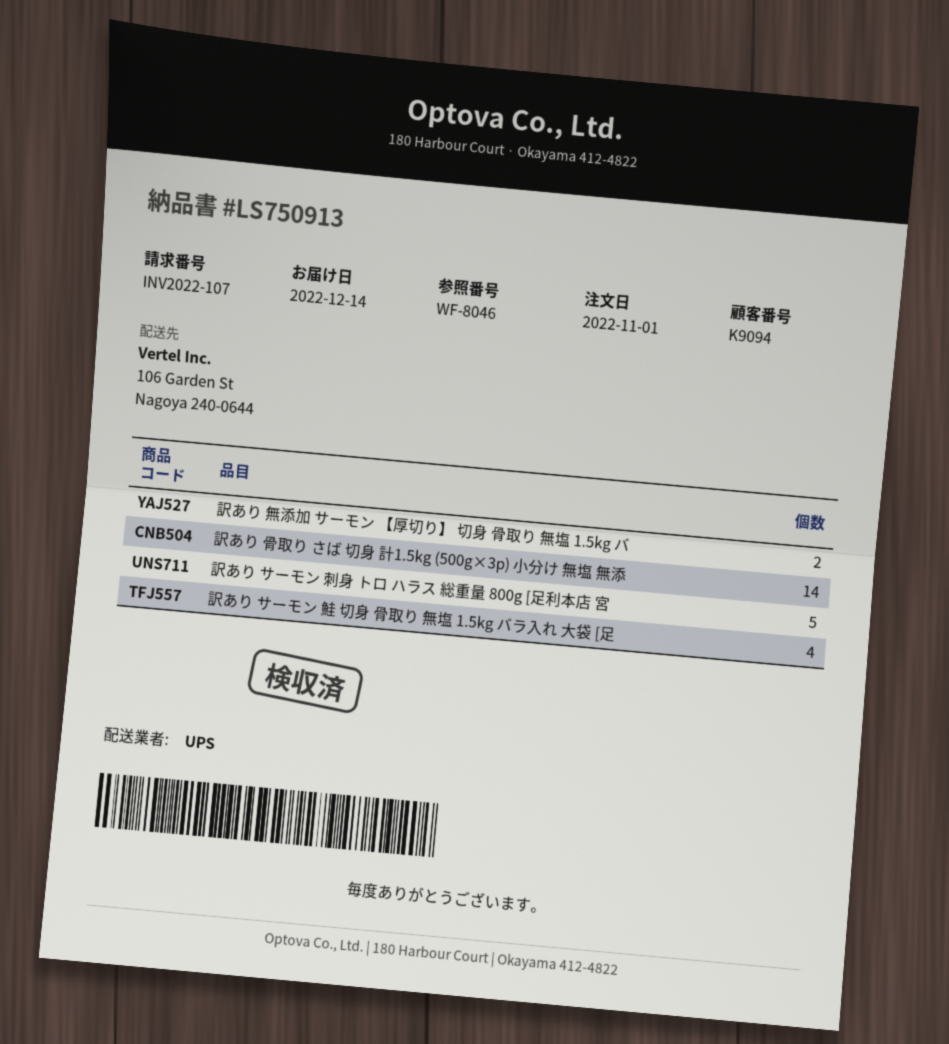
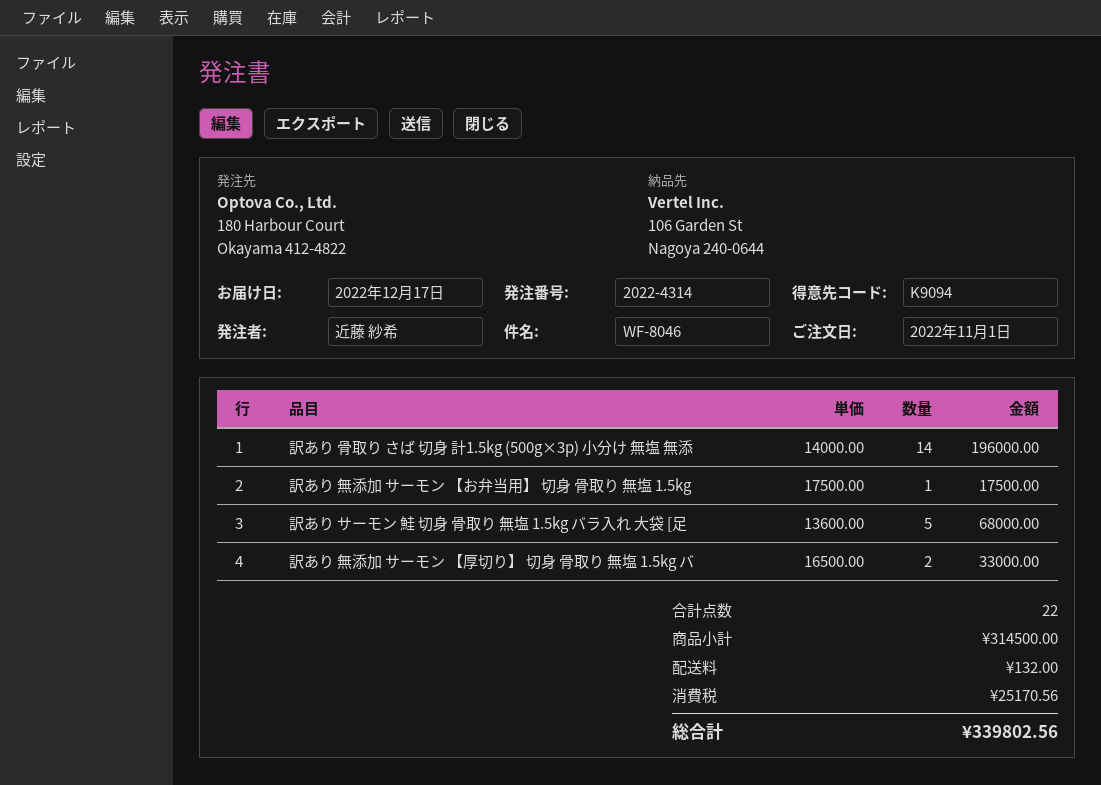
delivery date: 2022-12-14 -> 2022-12-17
訳あり サーモン 刺身 トロ ハラス 総重量 800g [足利本店 宮: 5 -> none
訳あり サーモン 鮭 切身 骨取り 無塩 1.5kg バラ入れ 大袋 [足: 4 -> 5
訳あり 無添加 サーモン 【お弁当用】 切身 骨取り 無塩 1.5kg: none -> 1

